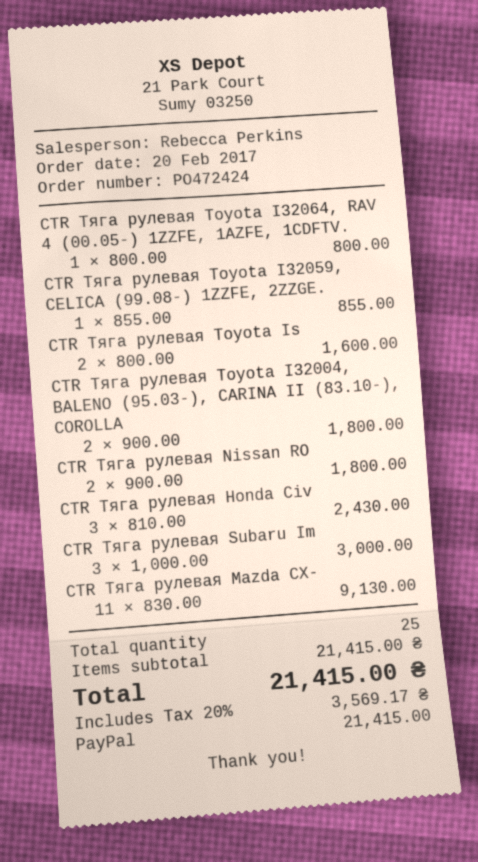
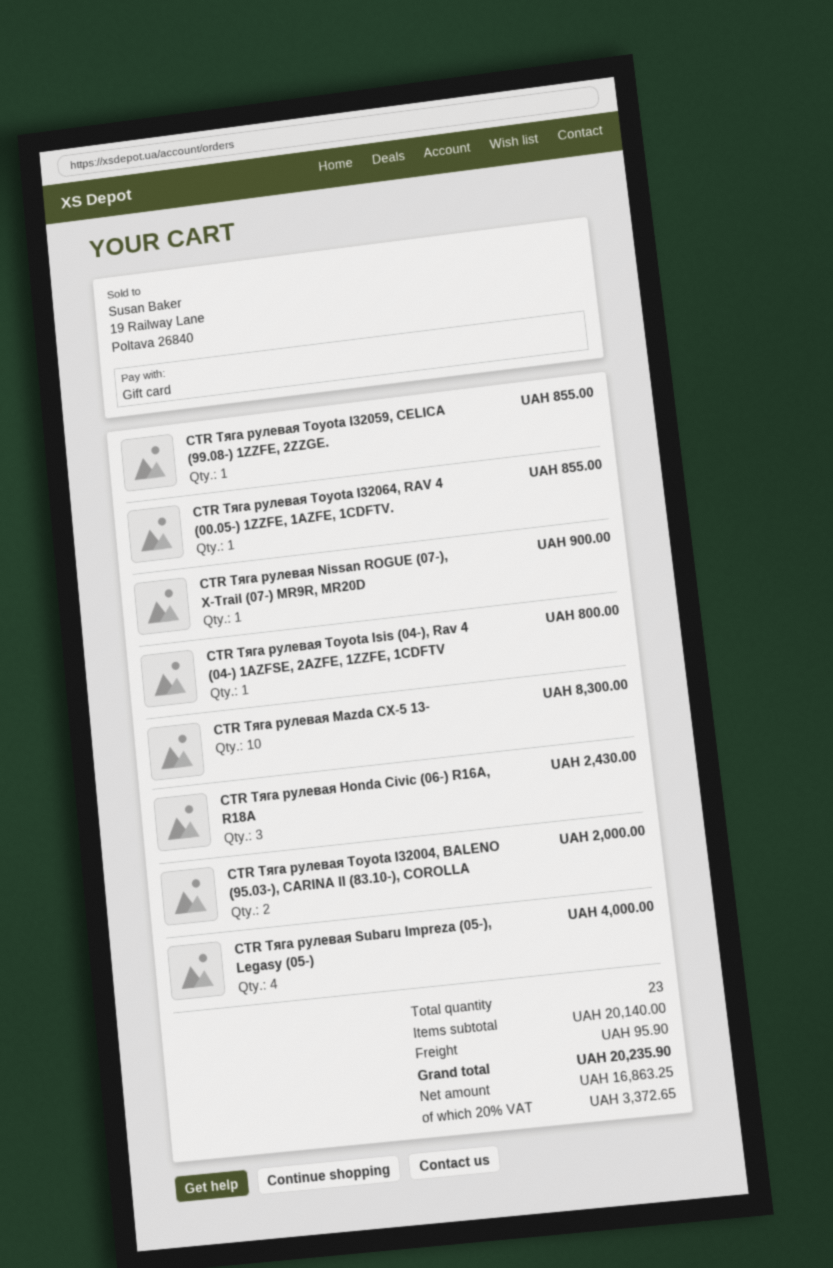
payment method: PayPal -> gift card
CTR Тяга рулевая Toyota I32064, RAV 4 (00.05-) 1ZZFE, 1AZFE, 1CDFTV.: 1 for 800.00 -> 1 for 855.00
CTR Тяга рулевая Toyota Is: 2 for 1600.00 -> 1 for 800.00
CTR Тяга рулевая Toyota I32004, BALENO (95.03-), CARINA II (83.10-), COROLLA: 2 for 1800.00 -> 2 for 2000.00
CTR Тяга рулевая Nissan RO: 2 for 1800.00 -> 1 for 900.00
CTR Тяга рулевая Subaru Im: 3 for 3000.00 -> 4 for 4000.00
CTR Тяга рулевая Mazda CX-: 11 for 9130.00 -> 10 for 8300.00
total quantity: 25 -> 23
subtotal: 21415.00 -> 20140.00
shipping: none -> 95.90
tax: 20% = 3569.17 -> 20% = 3372.65
total: 21415.00 -> 20235.90

